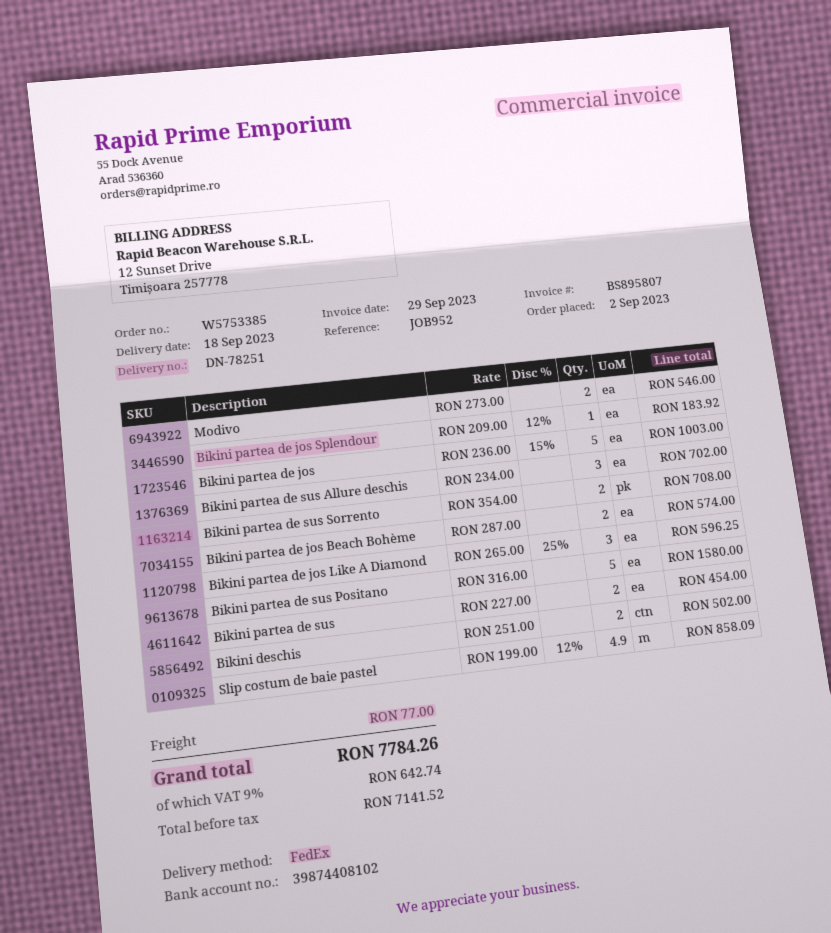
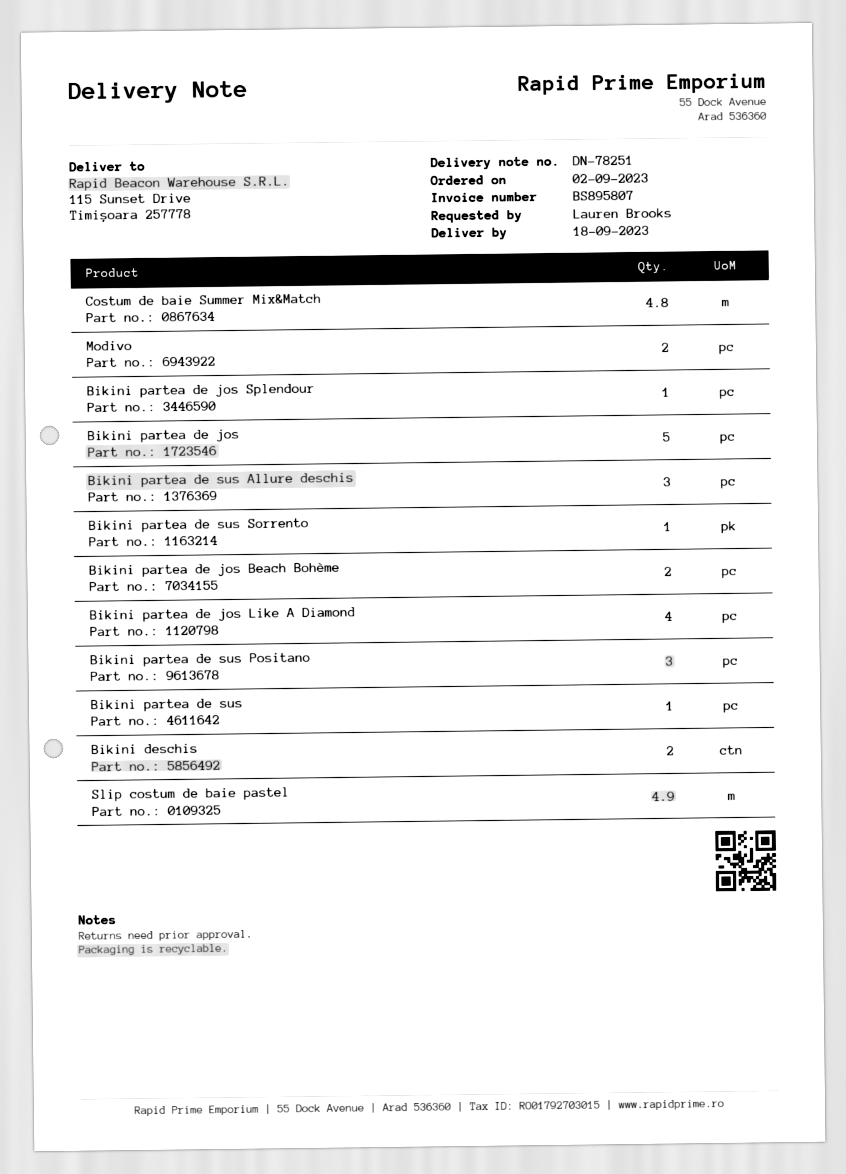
Bikini partea de sus Sorrento: 2 -> 1
Bikini partea de jos Like A Diamond: 3 -> 4
Bikini partea de sus Positano: 5 -> 3
Bikini partea de sus: 2 -> 1
Costum de baie Summer Mix&Match: none -> 4.8

